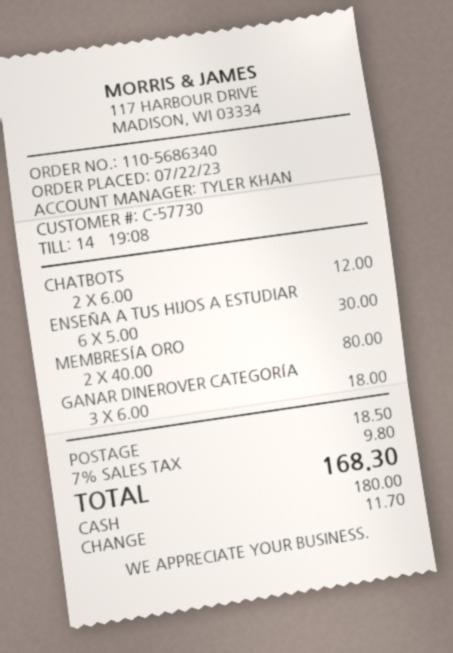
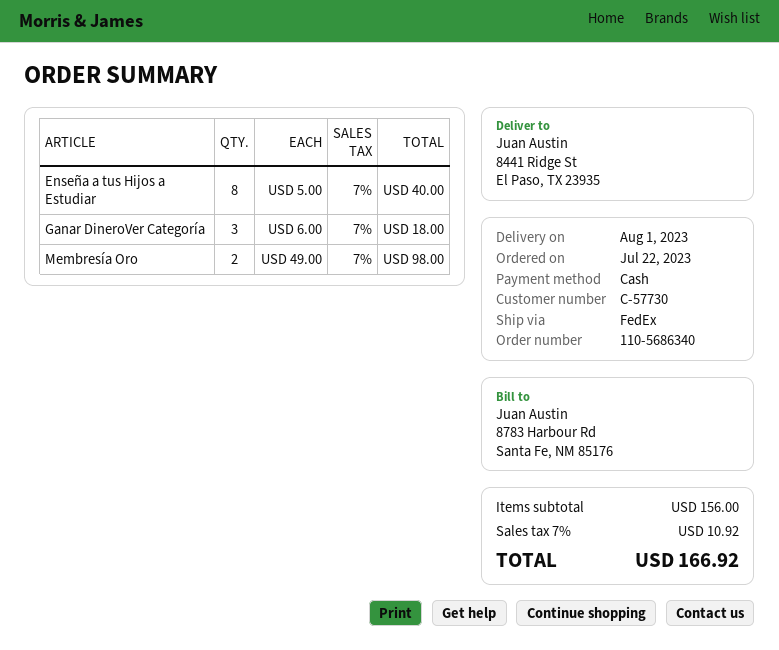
CHATBOTS: 2 x 6.00 = 12.00 -> none
ENSEÑA A TUS HIJOS A ESTUDIAR: 6 x 5.00 = 30.00 -> 8 x 5.00 = 40.00
MEMBRESÍA ORO: 2 x 40.00 = 80.00 -> 2 x 49.00 = 98.00
shipping: 18.50 -> none
tax: 7% = 9.80 -> 7% = 10.92
total: 168.30 -> 166.92

